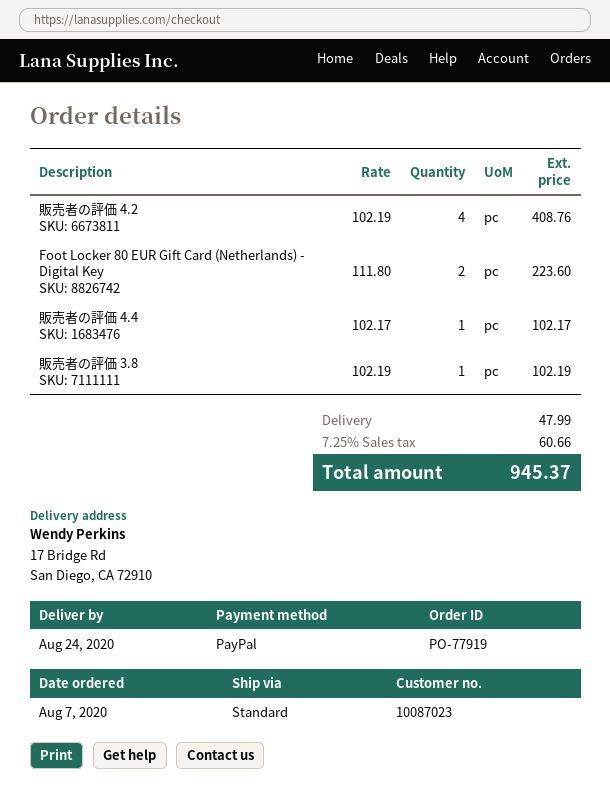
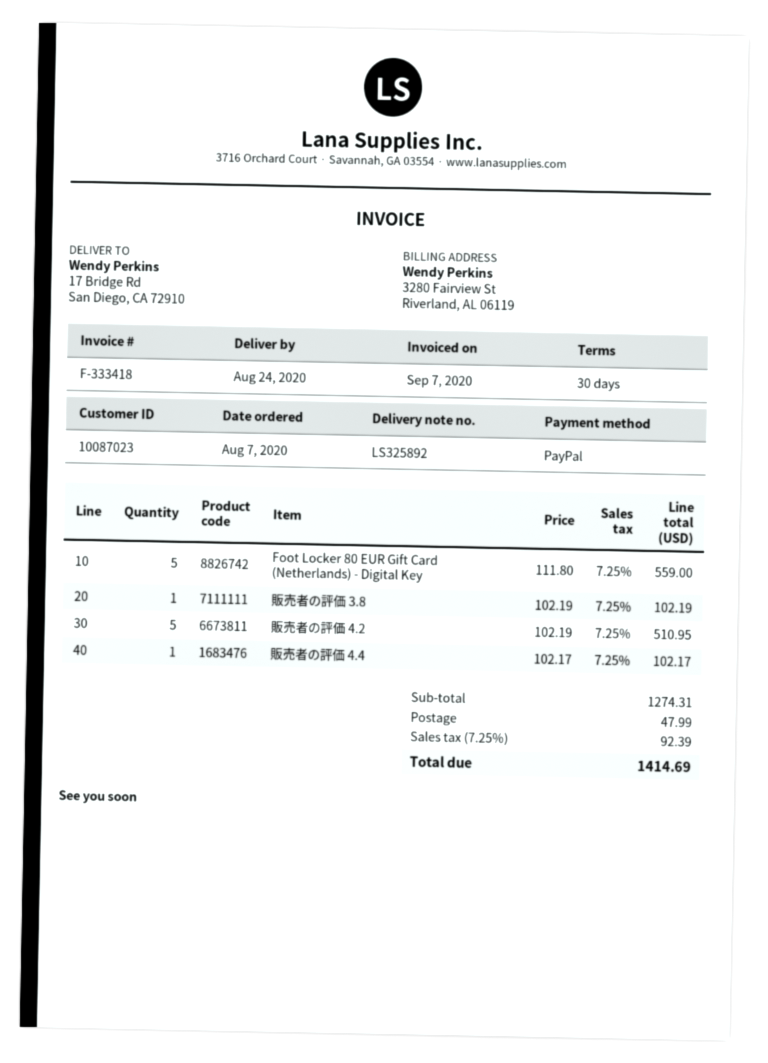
販売者の評価 4.2: 4 x 102.19 = 408.76 -> 5 x 102.19 = 510.95
Foot Locker 80 EUR Gift Card (Netherlands) - Digital Key: 2 x 111.80 = 223.60 -> 5 x 111.80 = 559.00
tax: 7.25% = 60.66 -> 7.25% = 92.39
total: 945.37 -> 1414.69

